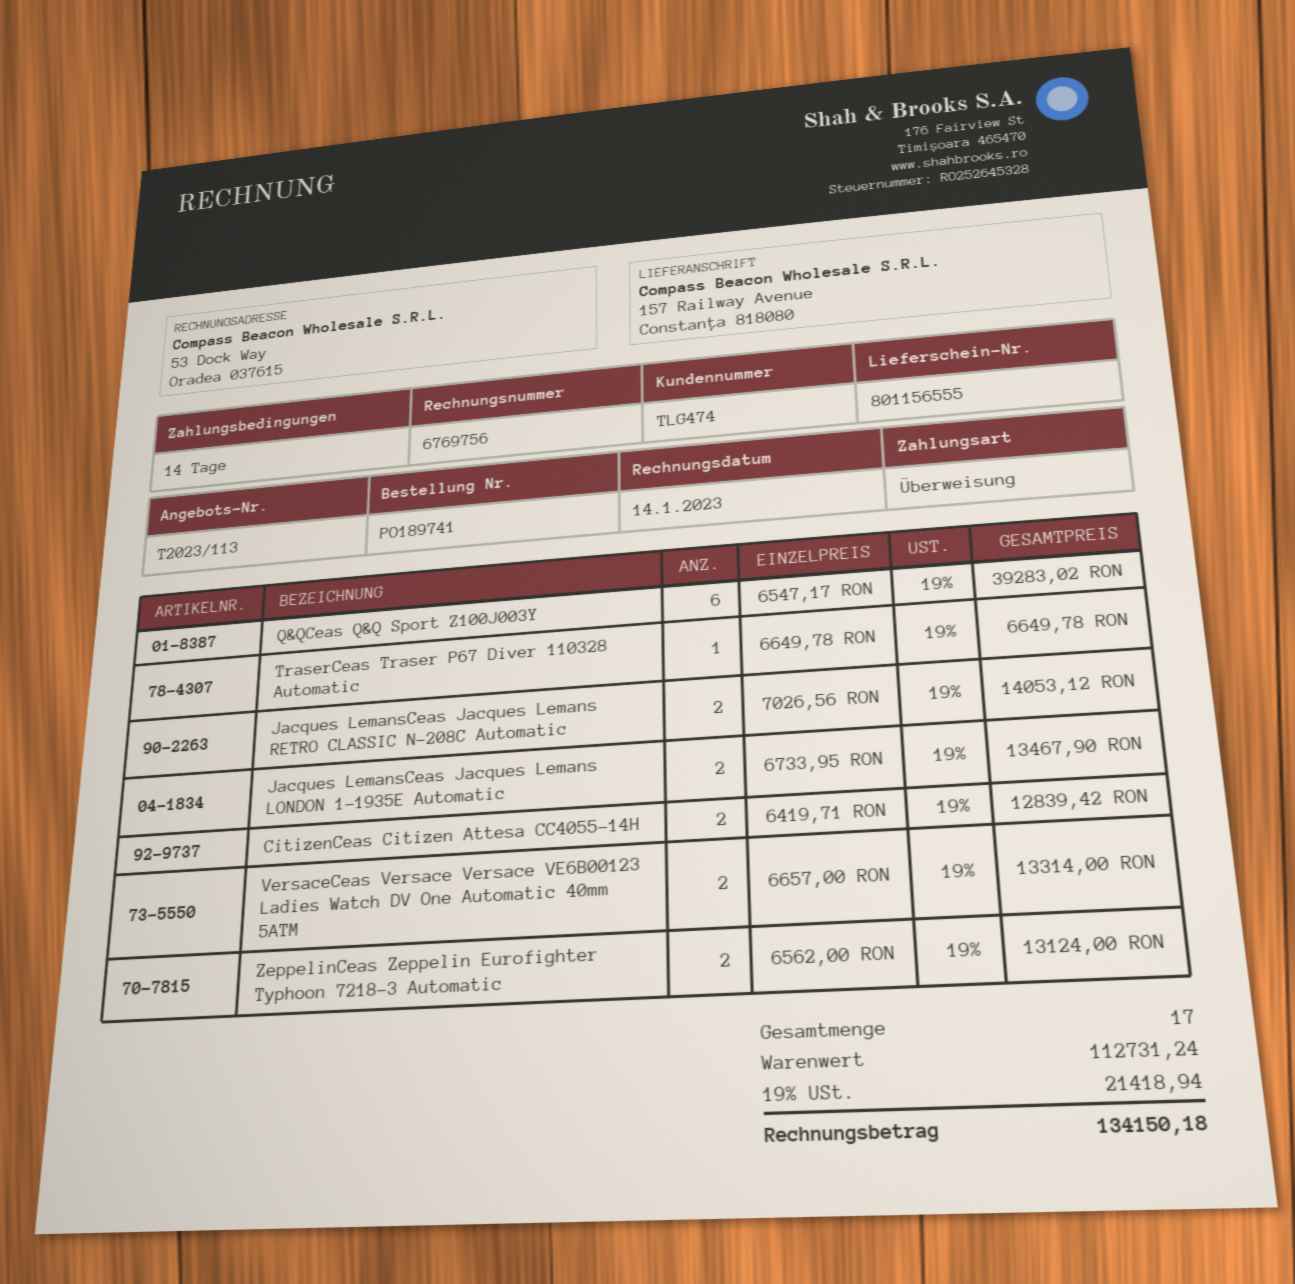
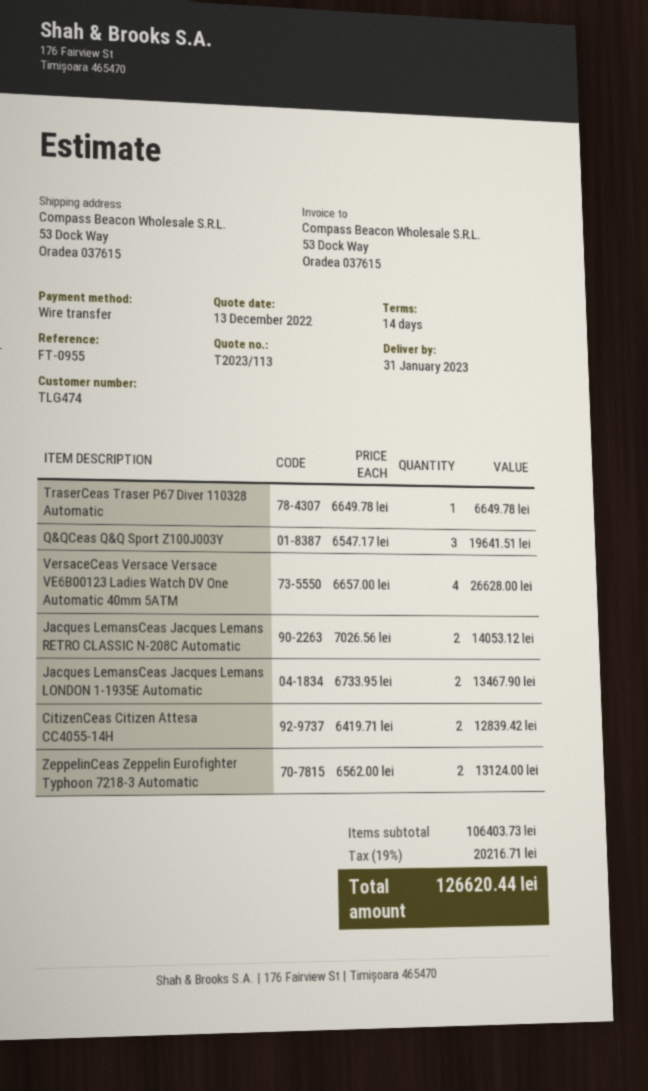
ship to: 157 Railway Avenue, Constanța 818080 -> 53 Dock Way, Oradea 037615
Q&QCeas Q&Q Sport Z100J003Y: 6 x 6547.17 = 39283.02 -> 3 x 6547.17 = 19641.51
VersaceCeas Versace Versace VE6B00123 Ladies Watch DV One Automatic 40mm 5ATM: 2 x 6657.00 = 13314.00 -> 4 x 6657.00 = 26628.00
subtotal: 112731.24 -> 106403.73
tax: 19% = 21418.94 -> 19% = 20216.71
total: 134150.18 -> 126620.44

